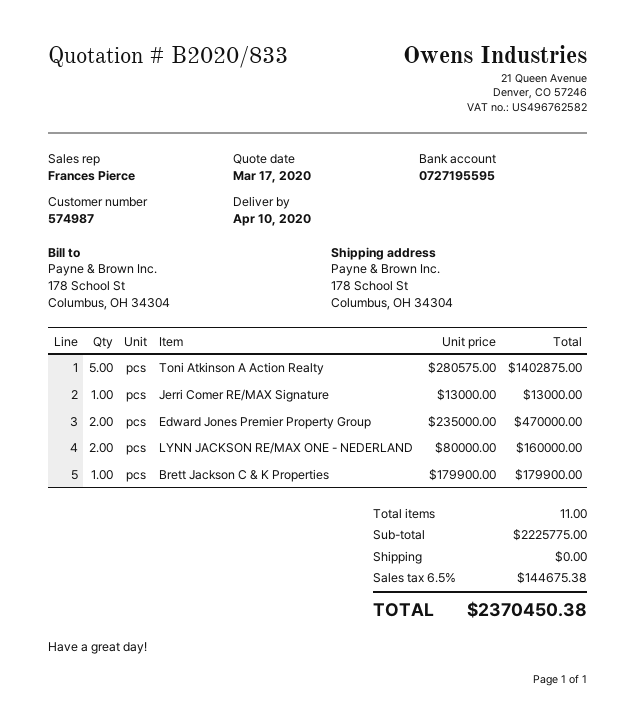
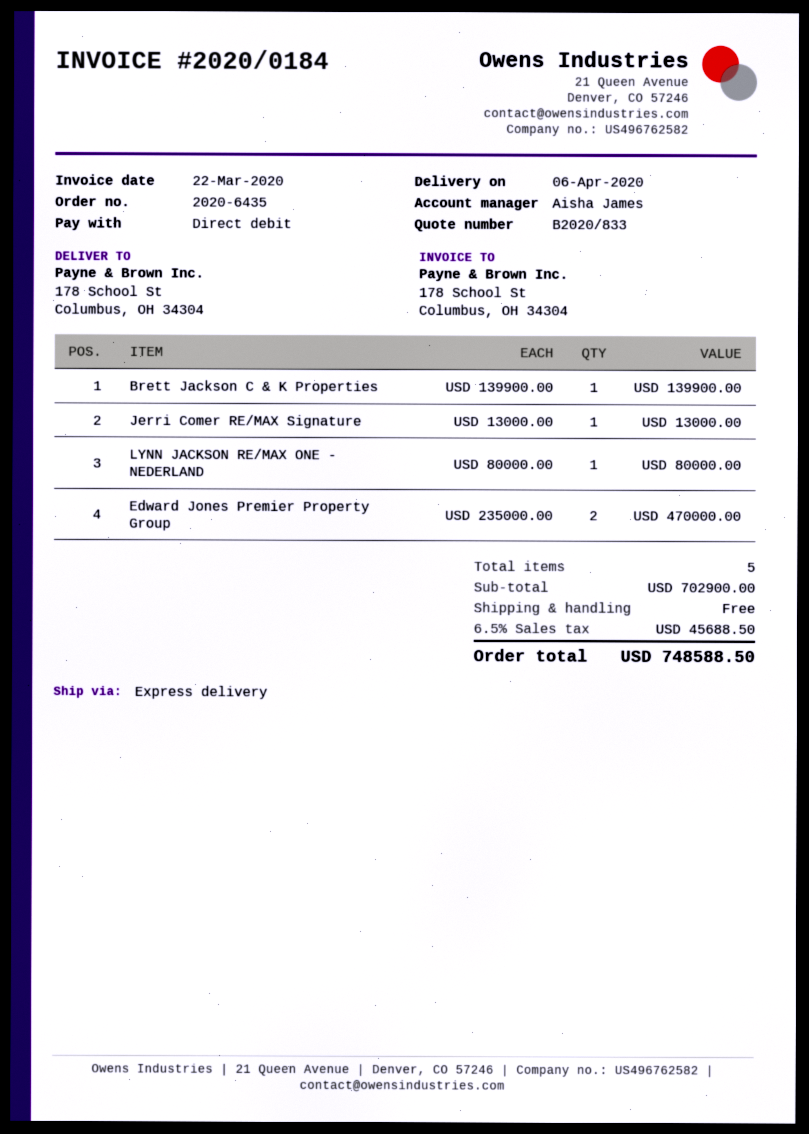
delivery date: 2020-04-10 -> 2020-04-06
sales rep: Frances Pierce -> Aisha James
Toni Atkinson A Action Realty: 5 x 280575.00 = 1402875.00 -> none
LYNN JACKSON RE/MAX ONE - NEDERLAND: 2 x 80000.00 = 160000.00 -> 1 x 80000.00 = 80000.00
Brett Jackson C & K Properties: 1 x 179900.00 = 179900.00 -> 1 x 139900.00 = 139900.00
total quantity: 11 -> 5
subtotal: 2225775.00 -> 702900.00
tax: 6.5% = 144675.38 -> 6.5% = 45688.50
total: 2370450.38 -> 748588.50

